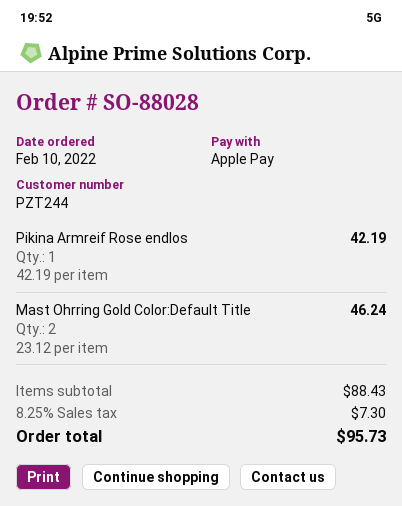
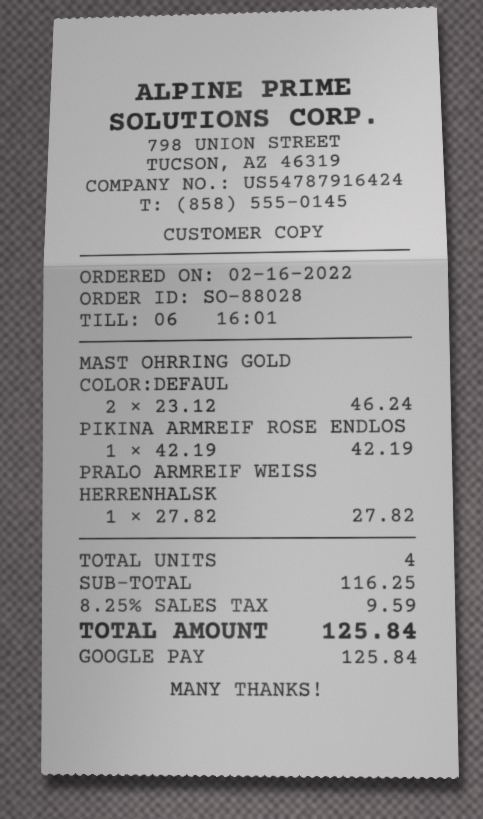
order date: 2022-02-10 -> 2022-02-16
payment method: Apple Pay -> Google Pay
PRALO ARMREIF WEISS HERRENHALSK: none -> 1 x 27.82 = 27.82
subtotal: 88.43 -> 116.25
tax: 8.25% = 7.30 -> 8.25% = 9.59
total: 95.73 -> 125.84

